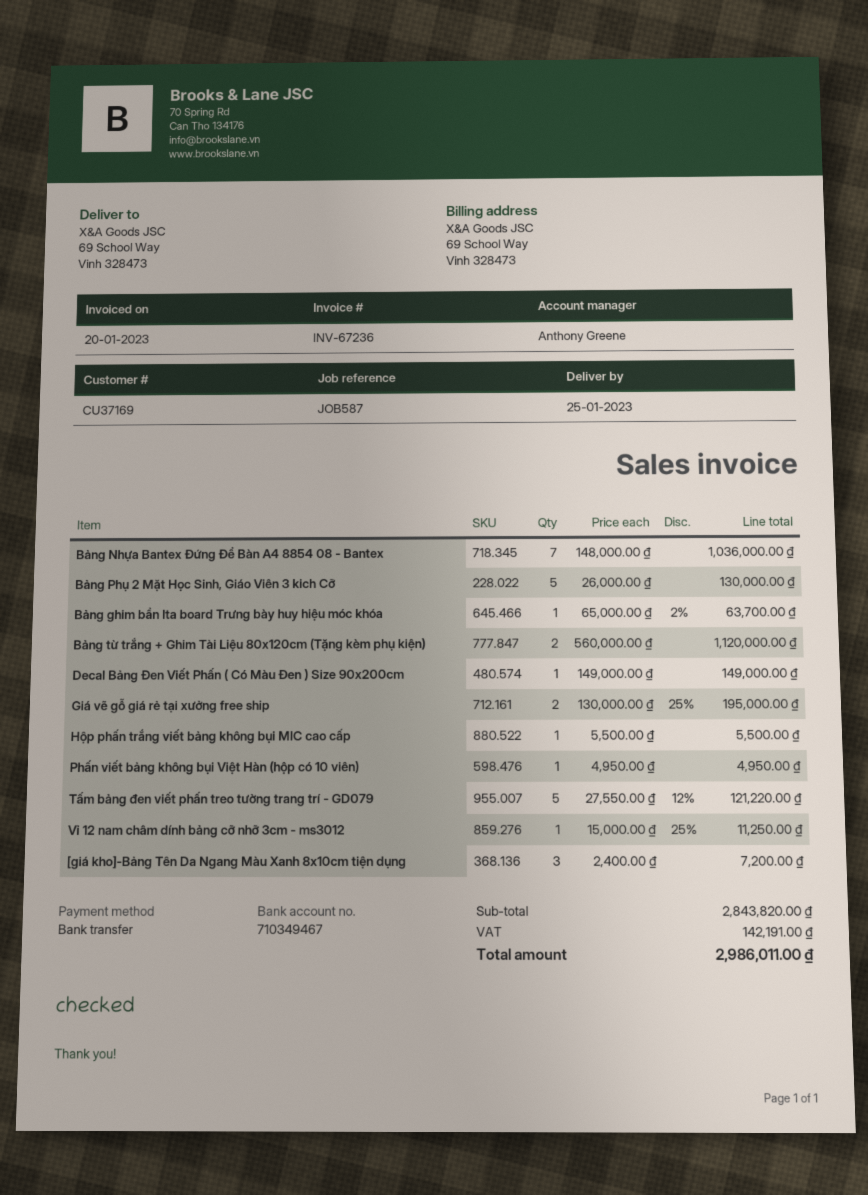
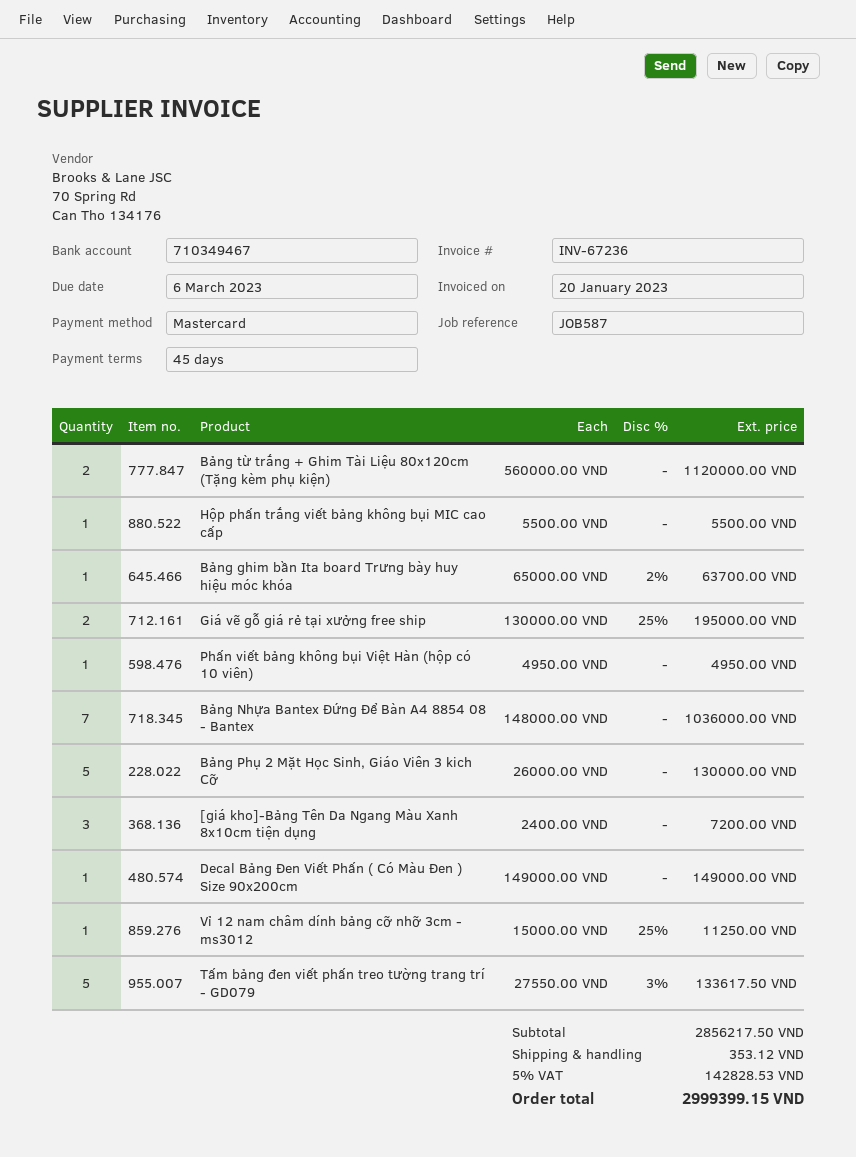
payment method: bank transfer -> Mastercard
Tấm bảng đen viết phấn treo tường trang trí - GD079: 5 x 27550.00 - 12% = 121220.00 -> 5 x 27550.00 - 3% = 133617.50
subtotal: 2843820.00 -> 2856217.50
shipping: none -> 353.12
tax: 142191.00 -> 142828.53
total: 2986011.00 -> 2999399.15

